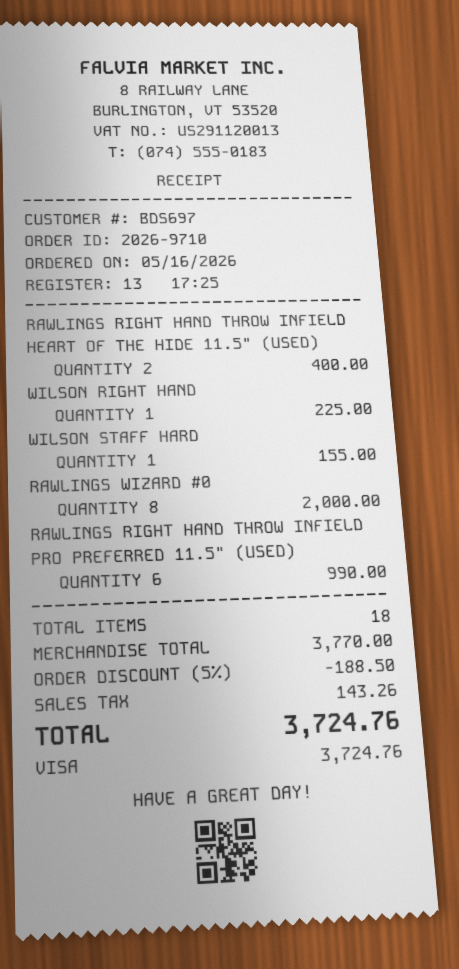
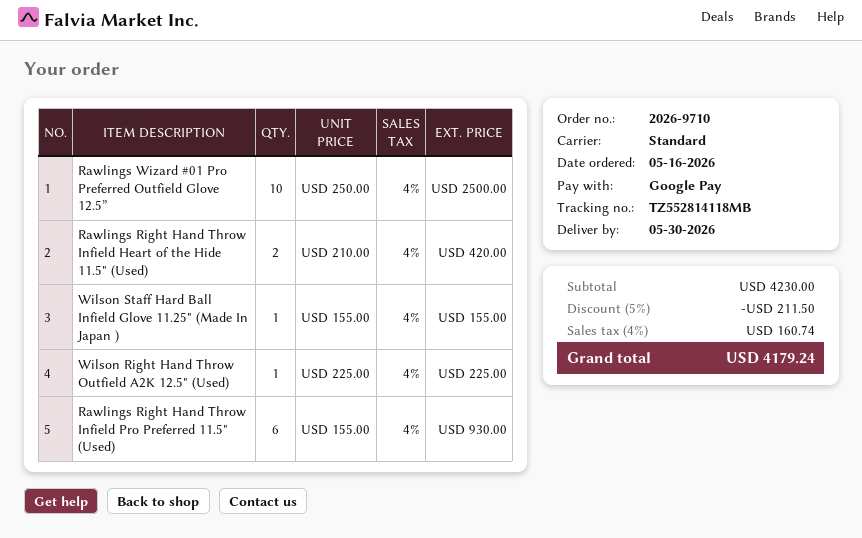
payment method: Visa -> Google Pay
RAWLINGS RIGHT HAND THROW INFIELD HEART OF THE HIDE 11.5" (USED): 2 for 400.00 -> 2 for 420.00
RAWLINGS WIZARD #0: 8 for 2000.00 -> 10 for 2500.00
RAWLINGS RIGHT HAND THROW INFIELD PRO PREFERRED 11.5" (USED): 6 for 990.00 -> 6 for 930.00
subtotal: 3770.00 -> 4230.00
discount: 5% = 188.50 -> 5% = 211.50
tax: 143.26 -> 160.74
total: 3724.76 -> 4179.24

